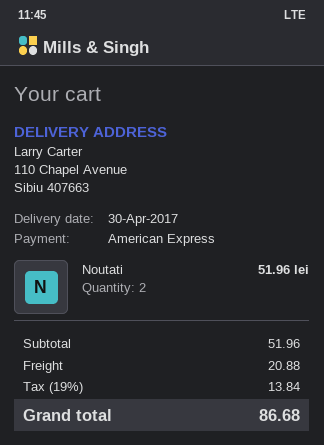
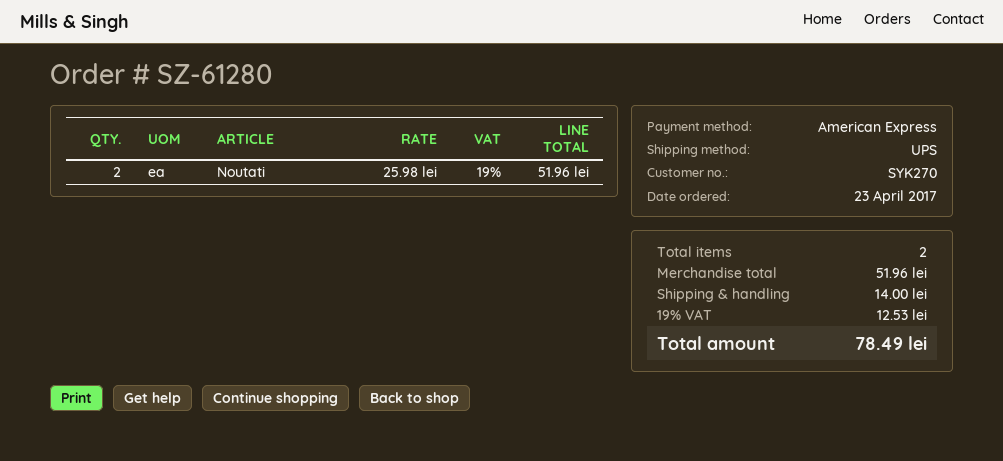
shipping: 20.88 -> 14.00
tax: 19% = 13.84 -> 19% = 12.53
total: 86.68 -> 78.49

